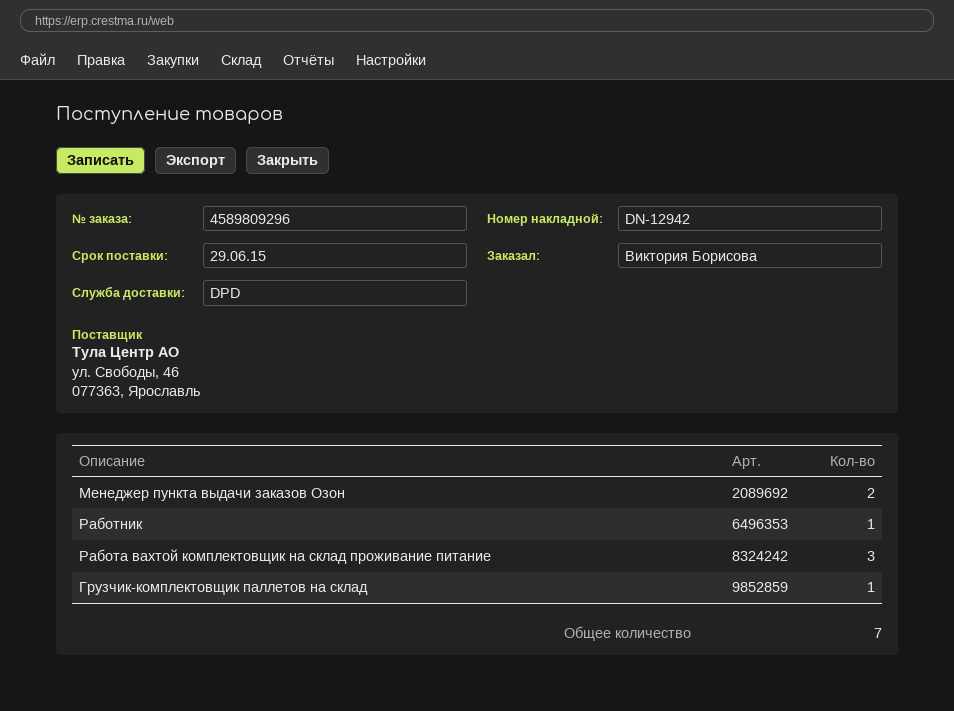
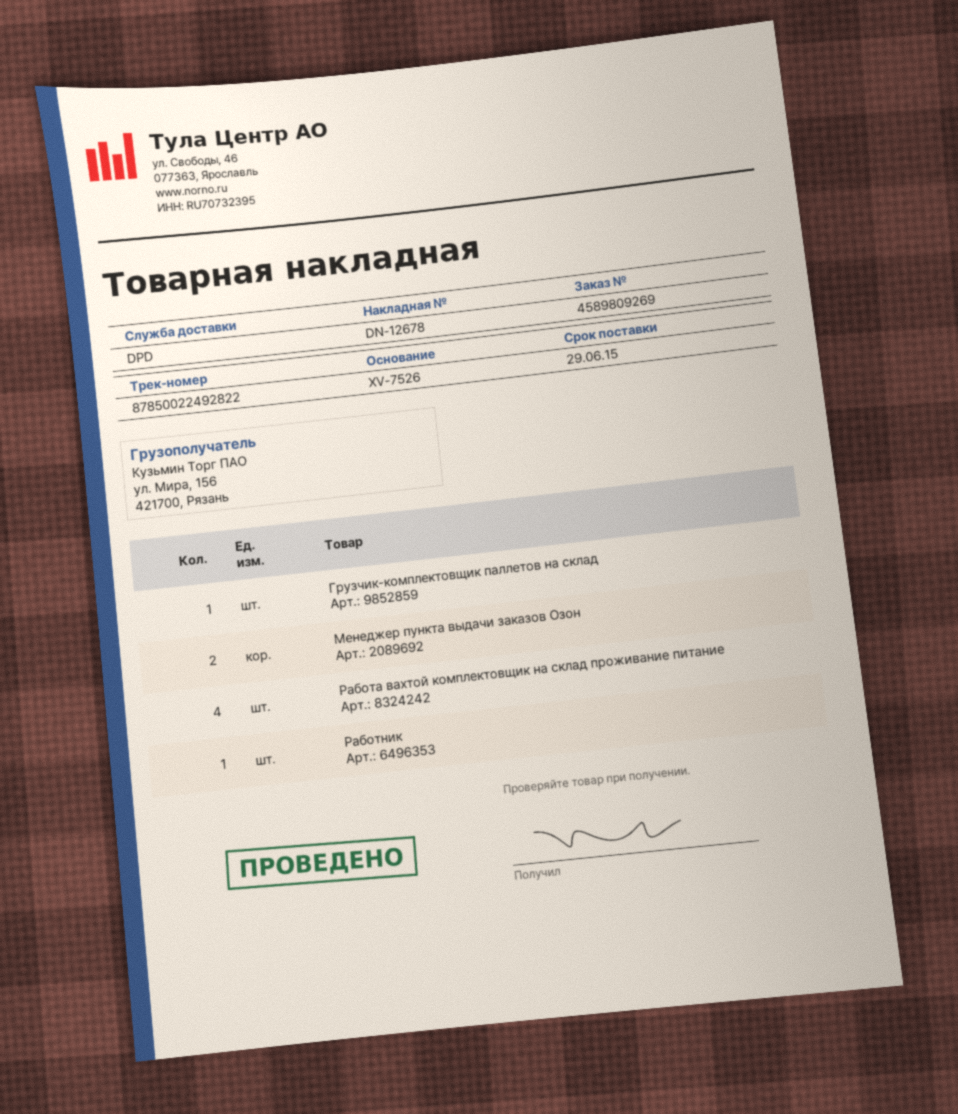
order number: 4589809296 -> 4589809269
delivery note number: DN-12942 -> DN-12678
Работа вахтой комплектовщик на склад проживание питание: 3 -> 4

